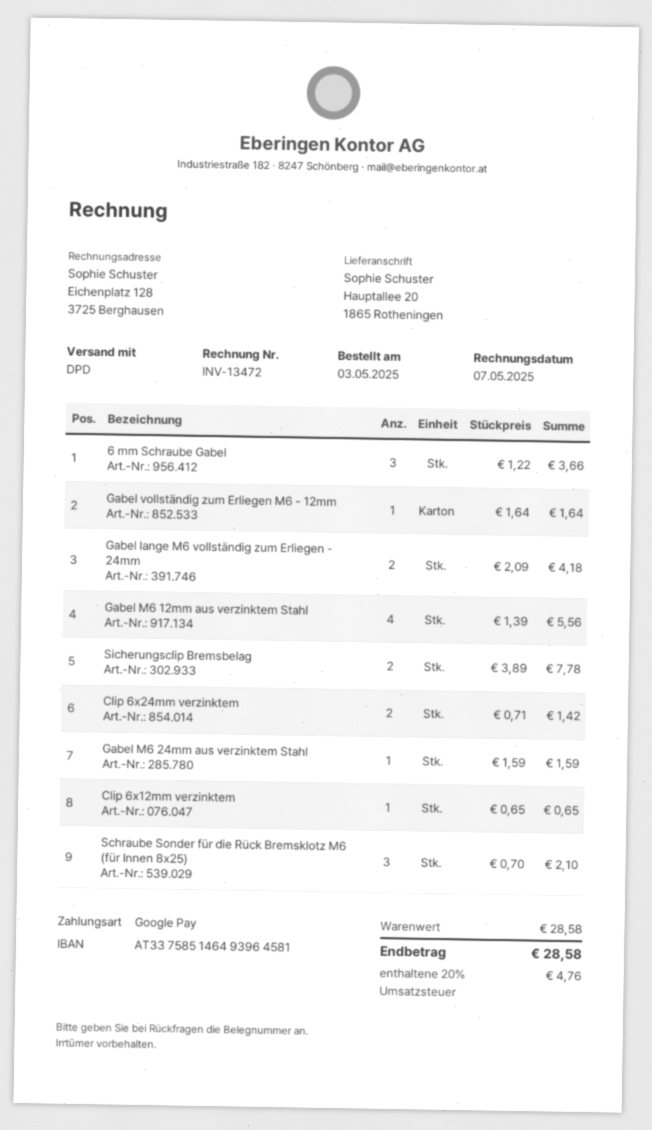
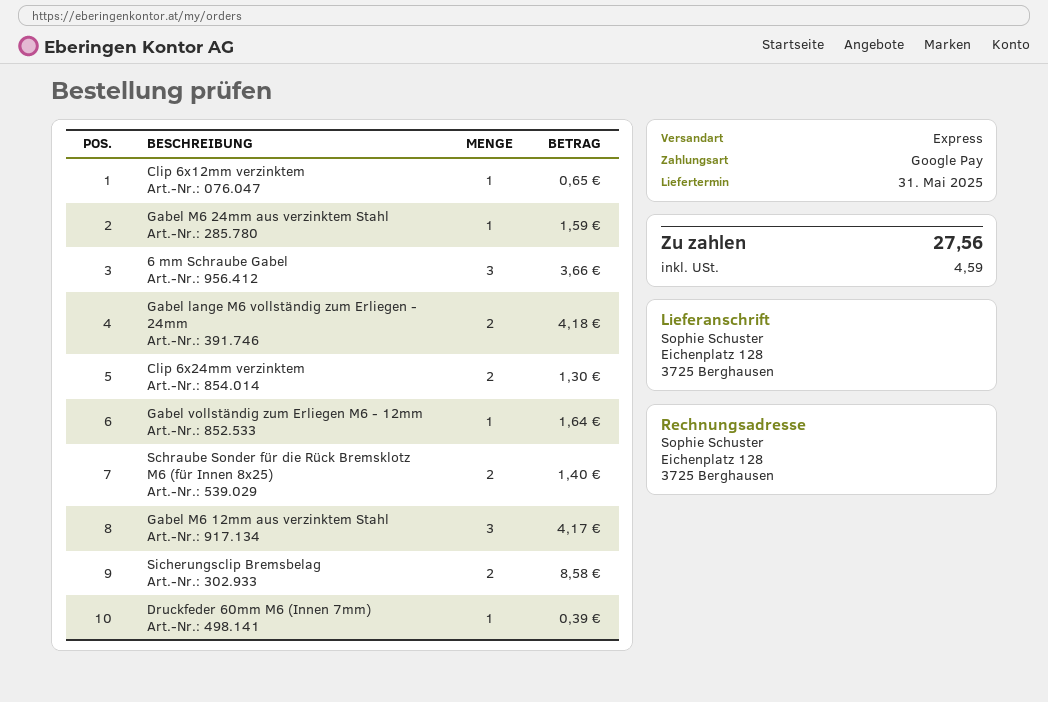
shipping method: DPD -> express
ship to: Hauptallee 20, 1865 Rotheningen -> Eichenplatz 128, 3725 Berghausen
Gabel M6 12mm aus verzinktem Stahl: 4 for 5.56 -> 3 for 4.17
Sicherungsclip Bremsbelag: 2 for 7.78 -> 2 for 8.58
Clip 6x24mm verzinktem: 2 for 1.42 -> 2 for 1.30
Schraube Sonder für die Rück Bremsklotz M6 (für Innen 8x25): 3 for 2.10 -> 2 for 1.40
Druckfeder 60mm M6 (Innen 7mm): none -> 1 for 0.39
tax: 4.76 -> 4.59
total: 28.58 -> 27.56

